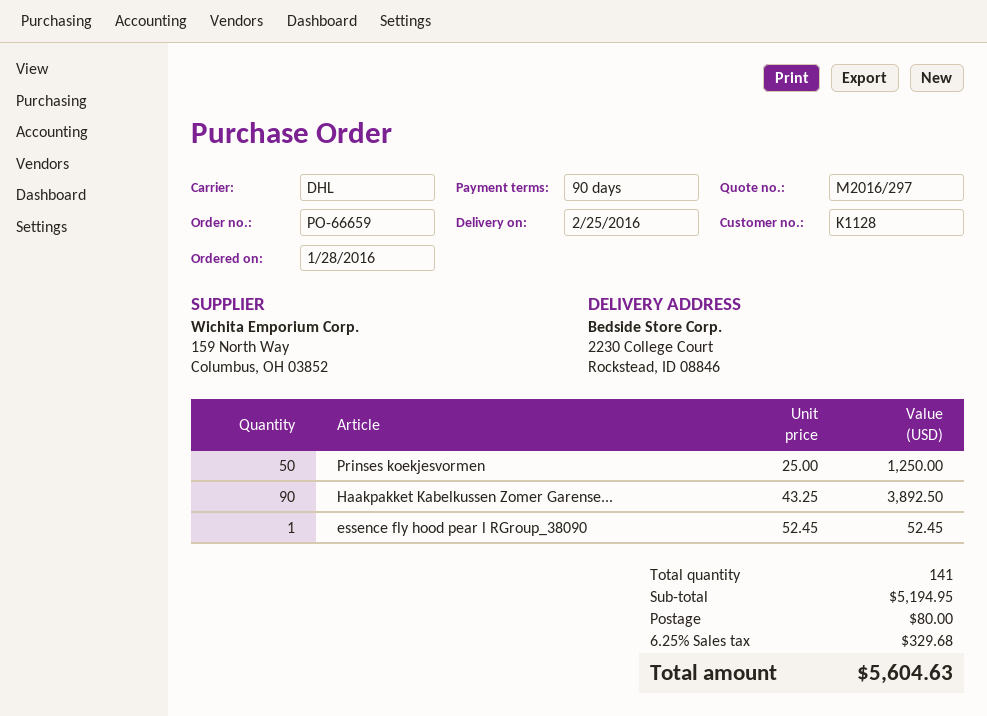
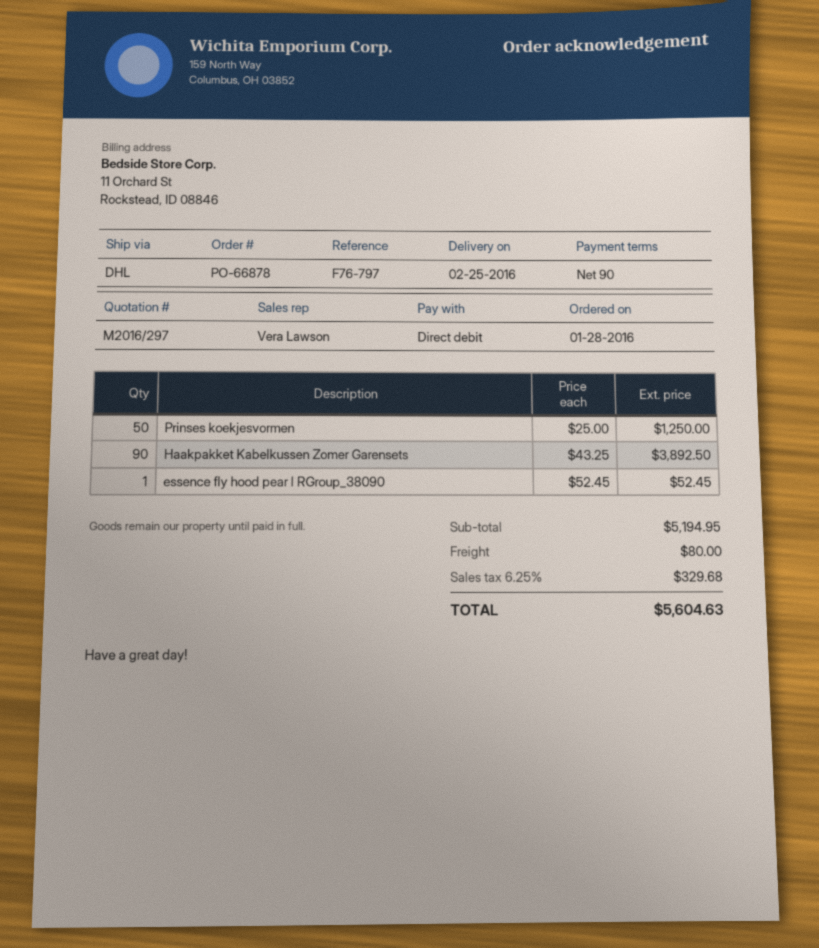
order number: PO-66659 -> PO-66878

